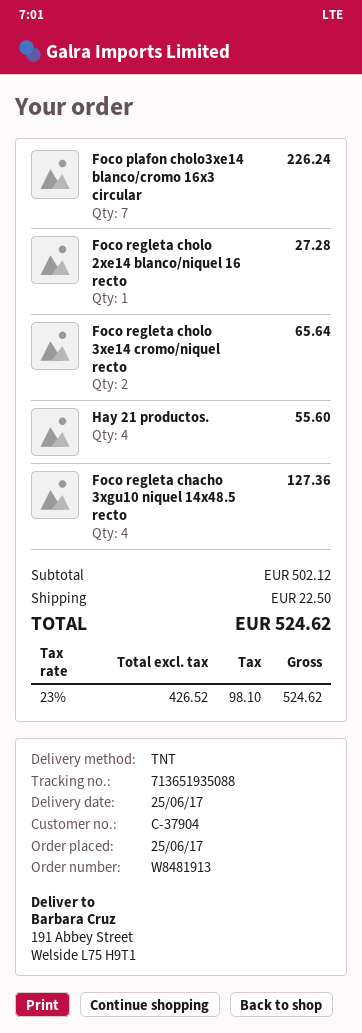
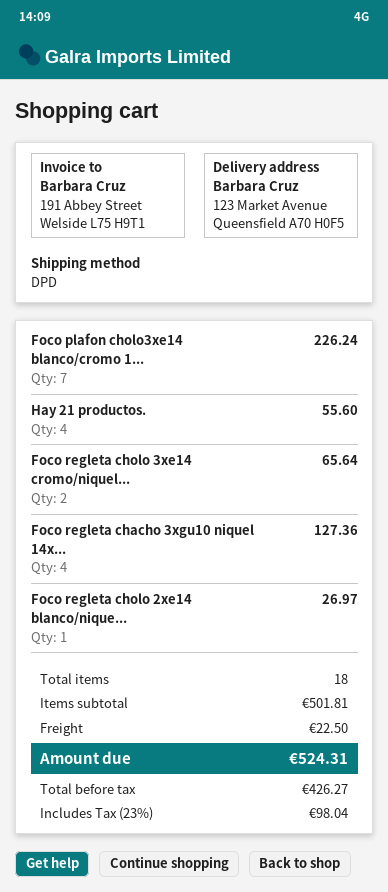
shipping method: TNT -> DPD
ship to: 191 Abbey Street, Welside L75 H9T1 -> 123 Market Avenue, Queensfield A70 H0F5
Foco regleta cholo 2xe14 blanco/niquel 16 recto: 1 for 27.28 -> 1 for 26.97
subtotal: 502.12 -> 501.81
net: 426.52 -> 426.27
tax: 23% = 98.10 -> 23% = 98.04
total: 524.62 -> 524.31

